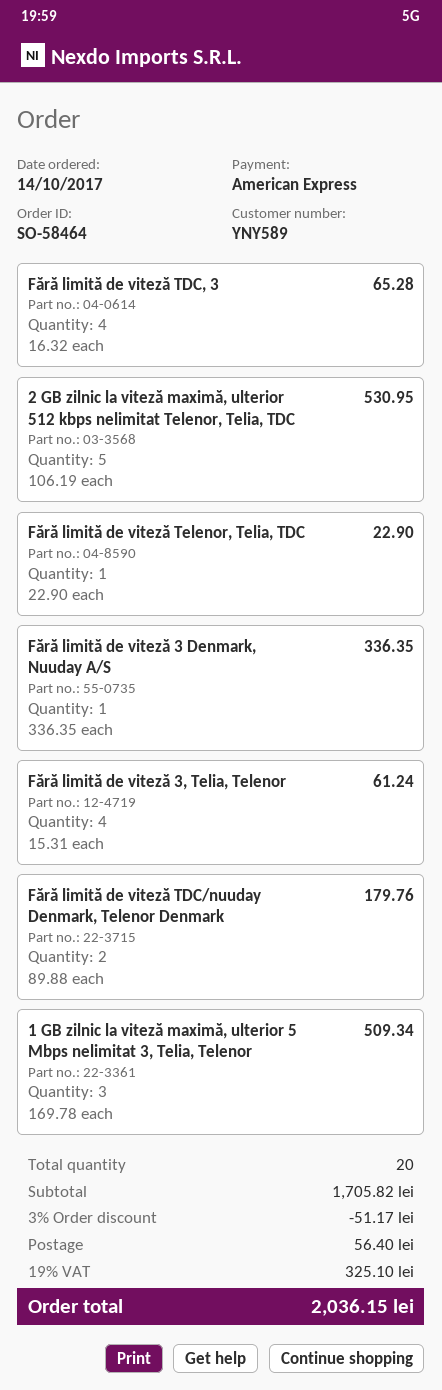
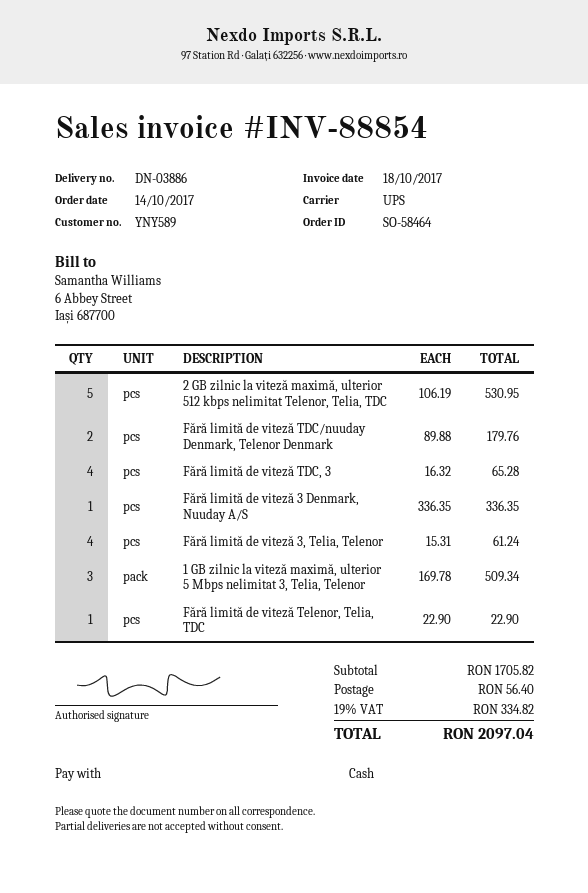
payment method: American Express -> cash
discount: 3% = 51.17 -> none
tax: 19% = 325.10 -> 19% = 334.82
total: 2036.15 -> 2097.04

